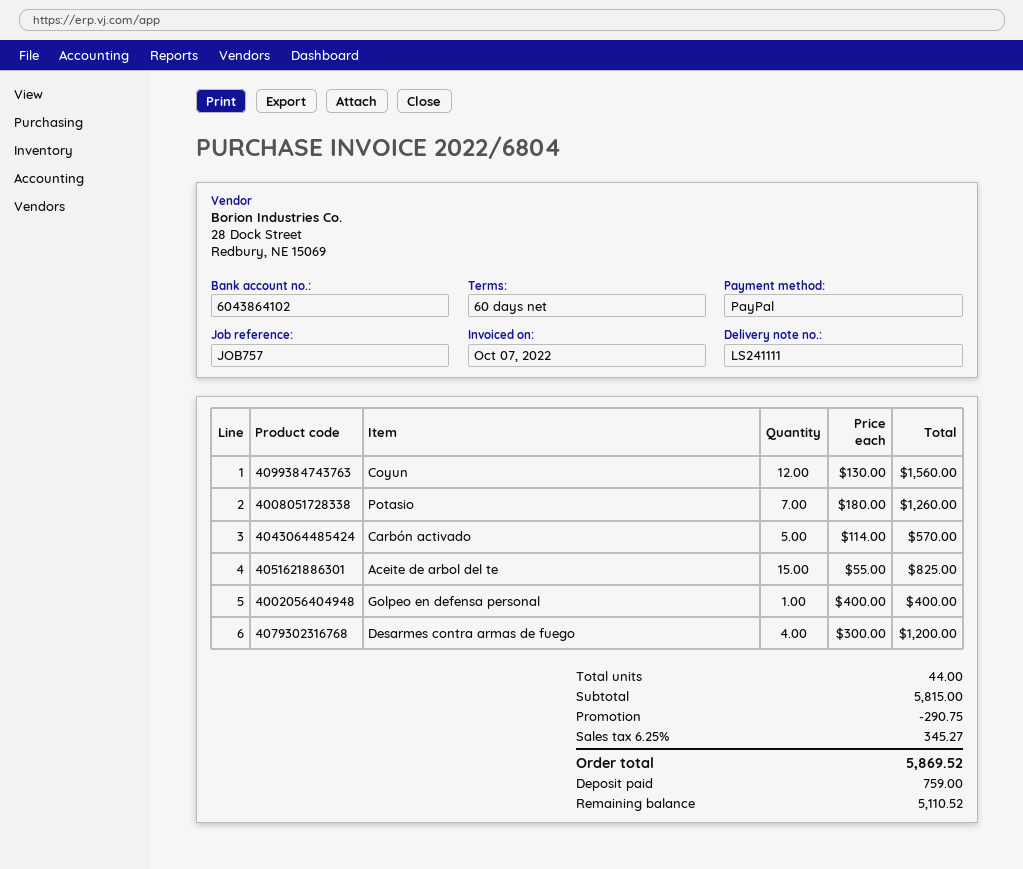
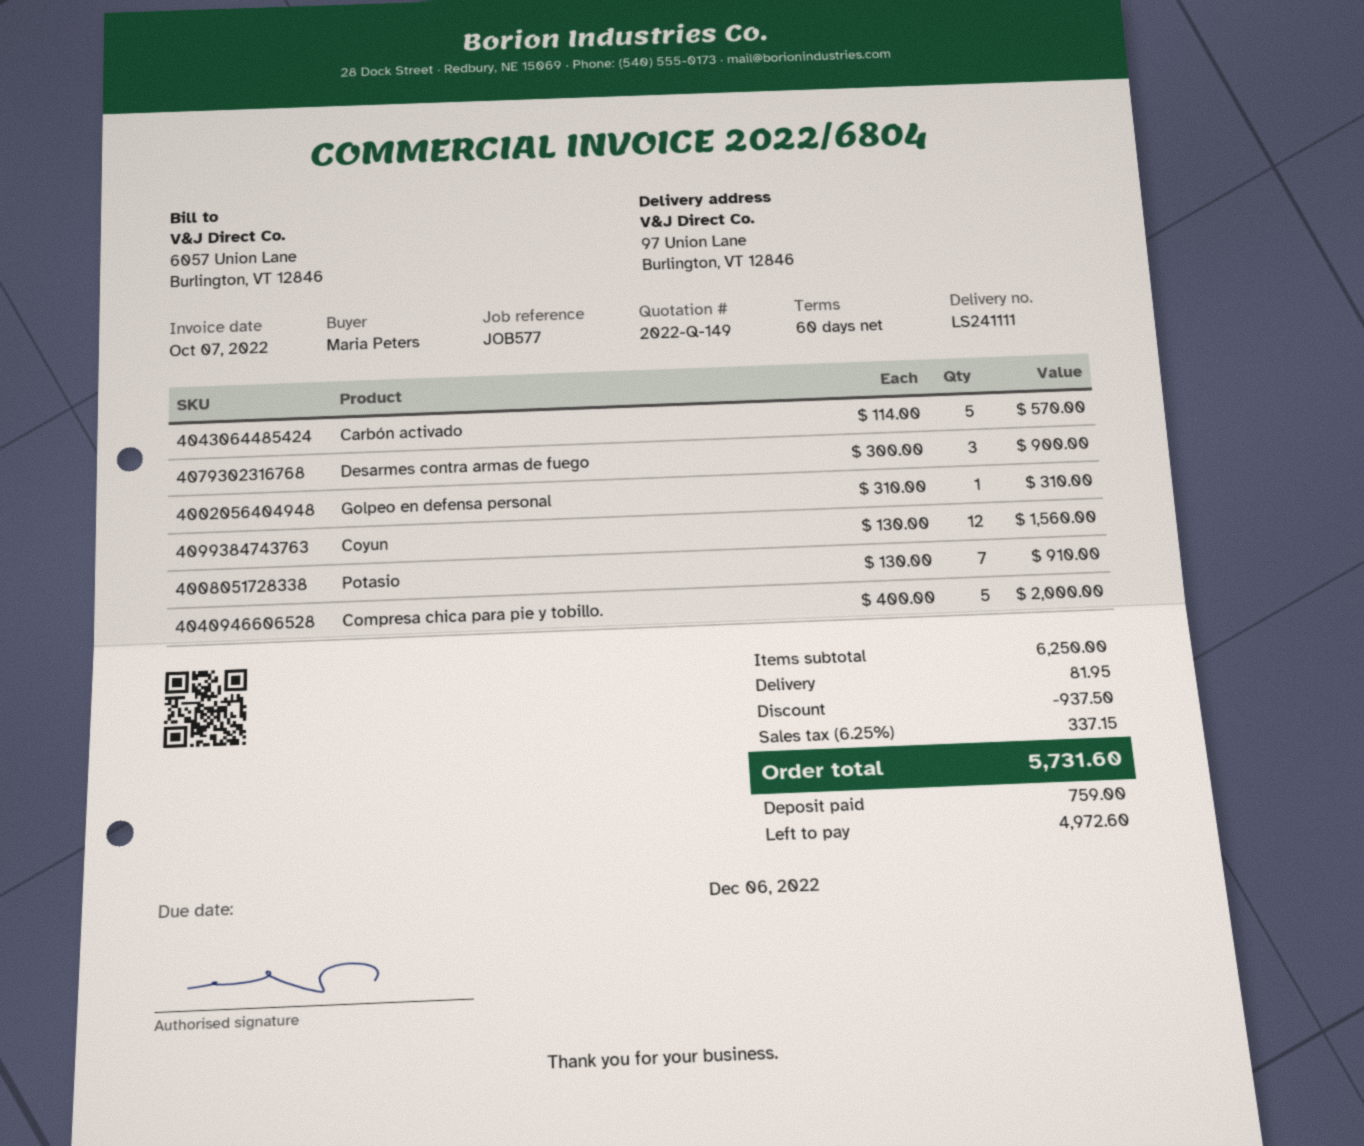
reference: JOB757 -> JOB577
Potasio: 7 x 180.00 = 1260.00 -> 7 x 130.00 = 910.00
Aceite de arbol del te: 15 x 55.00 = 825.00 -> none
Golpeo en defensa personal: 1 x 400.00 = 400.00 -> 1 x 310.00 = 310.00
Desarmes contra armas de fuego: 4 x 300.00 = 1200.00 -> 3 x 300.00 = 900.00
Compresa chica para pie y tobillo.: none -> 5 x 400.00 = 2000.00
subtotal: 5815.00 -> 6250.00
discount: 290.75 -> 937.50
shipping: none -> 81.95
tax: 6.25% = 345.27 -> 6.25% = 337.15
total: 5869.52 -> 5731.60
balance: 5110.52 -> 4972.60

